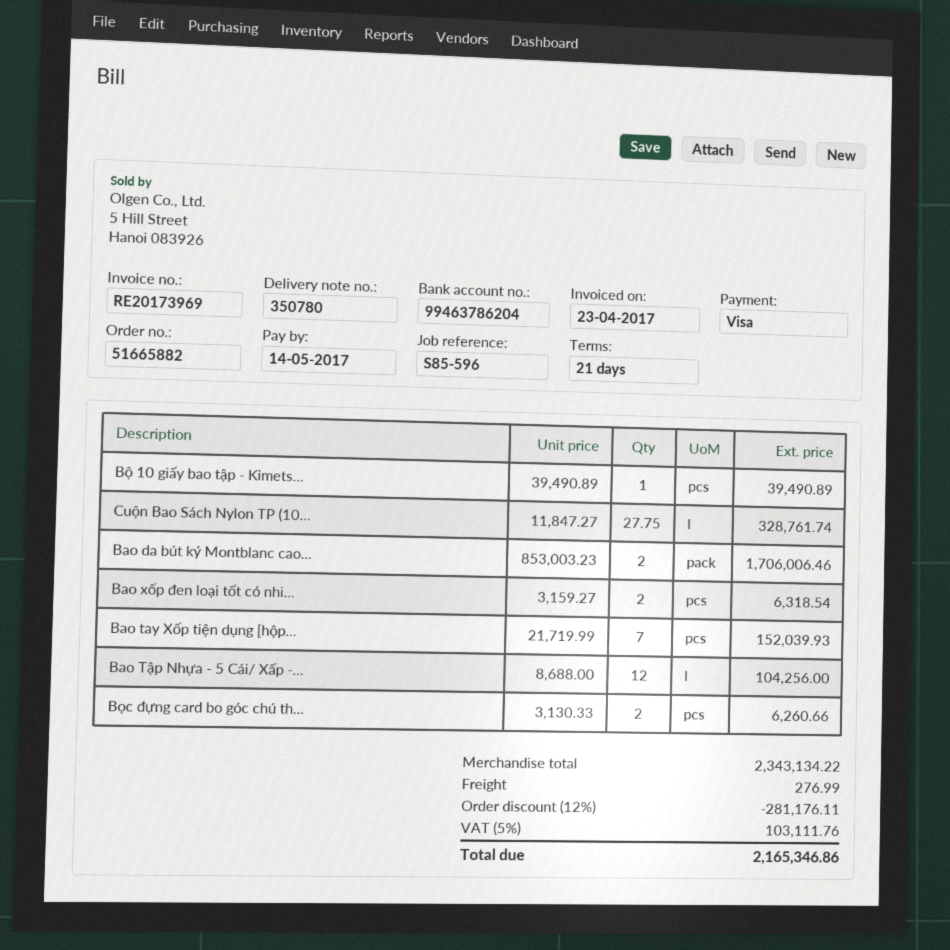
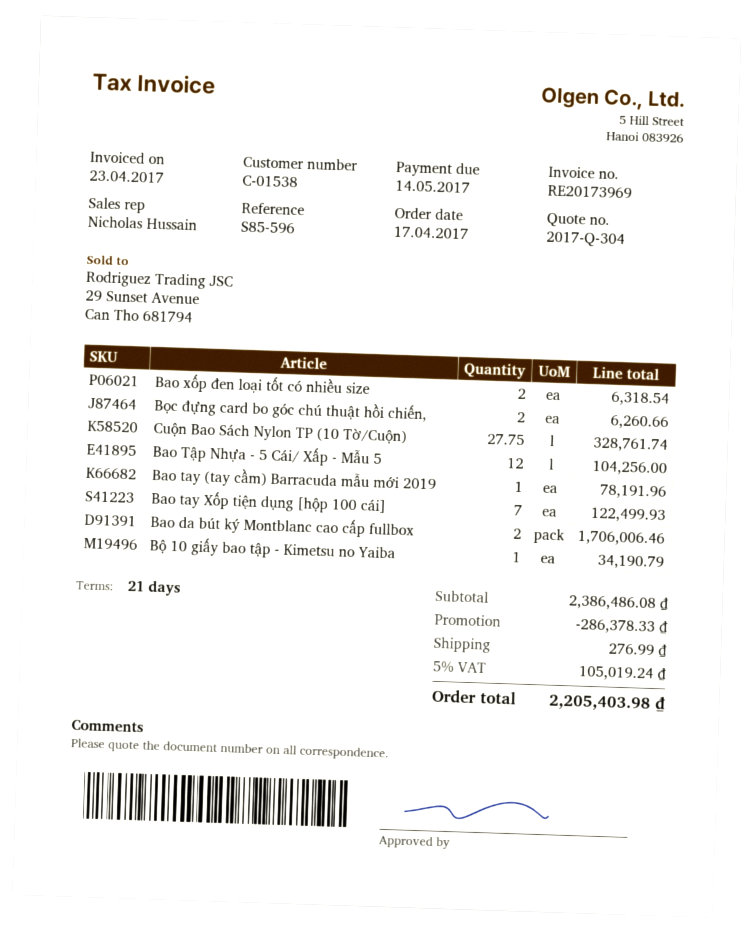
Bộ 10 giấy bao tập - Kimets...: 1 for 39490.89 -> 1 for 34190.79
Bao tay Xốp tiện dụng [hộp...: 7 for 152039.93 -> 7 for 122499.93
Bao tay (tay cầm) Barracuda mẫu mới 2019: none -> 1 for 78191.96
subtotal: 2343134.22 -> 2386486.08
discount: 281176.11 -> 286378.33
tax: 5% = 103111.76 -> 5% = 105019.24
total: 2165346.86 -> 2205403.98

